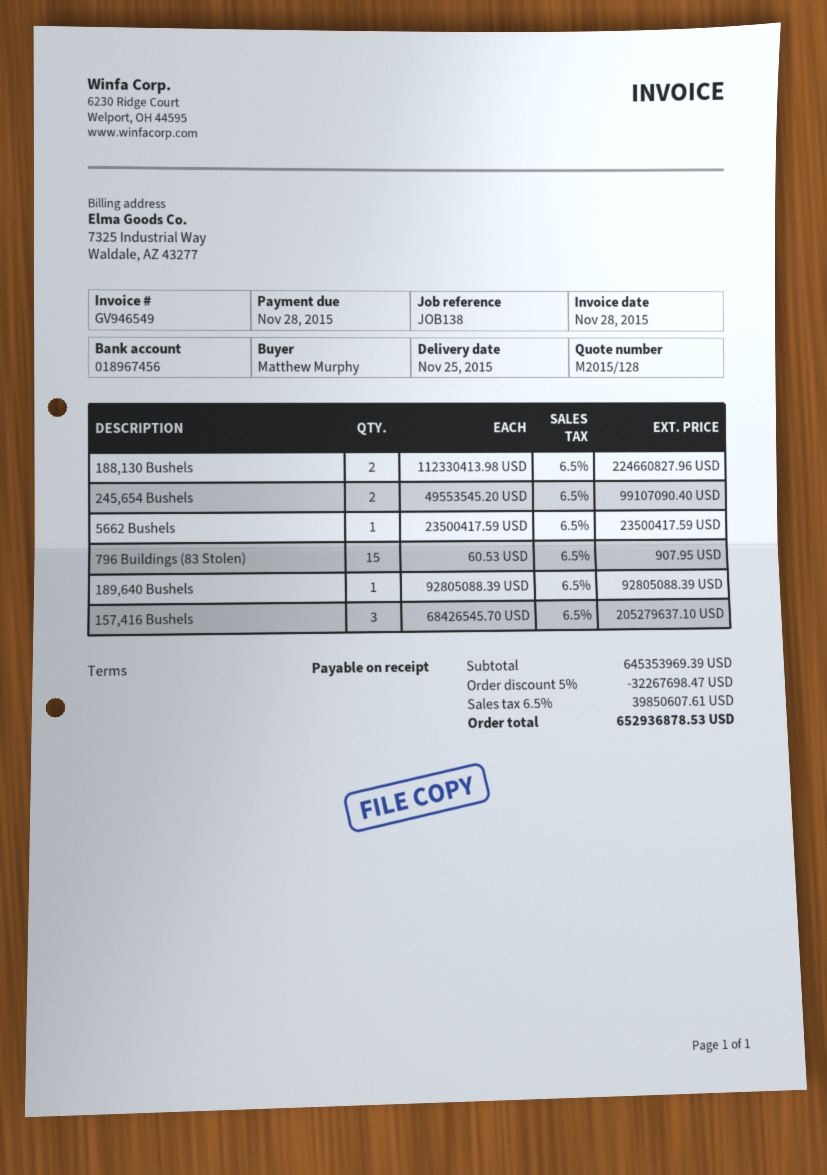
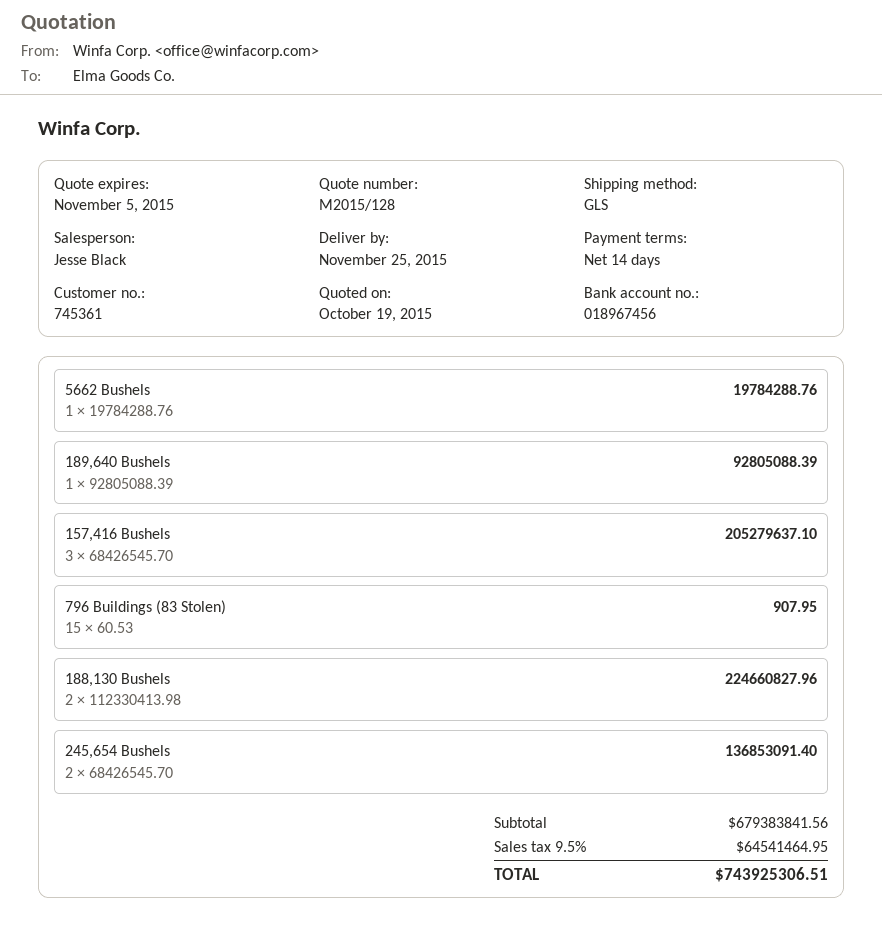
payment terms: on receipt -> 14 days
245,654 Bushels: 2 x 49553545.20 = 99107090.40 -> 2 x 68426545.70 = 136853091.40
5662 Bushels: 1 x 23500417.59 = 23500417.59 -> 1 x 19784288.76 = 19784288.76
subtotal: 645353969.39 -> 679383841.56
discount: 5% = 32267698.47 -> none
tax: 6.5% = 39850607.61 -> 9.5% = 64541464.95
total: 652936878.53 -> 743925306.51

